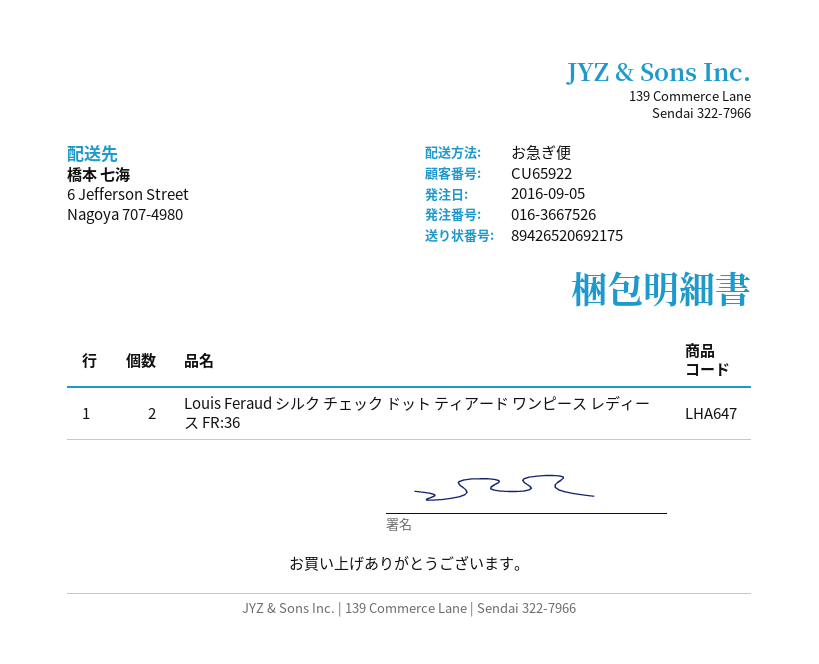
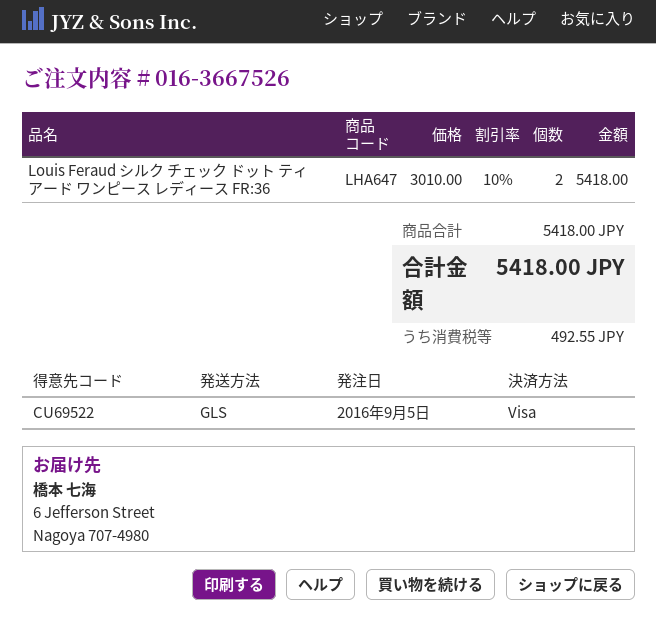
customer number: CU65922 -> CU69522
shipping method: express -> GLS

